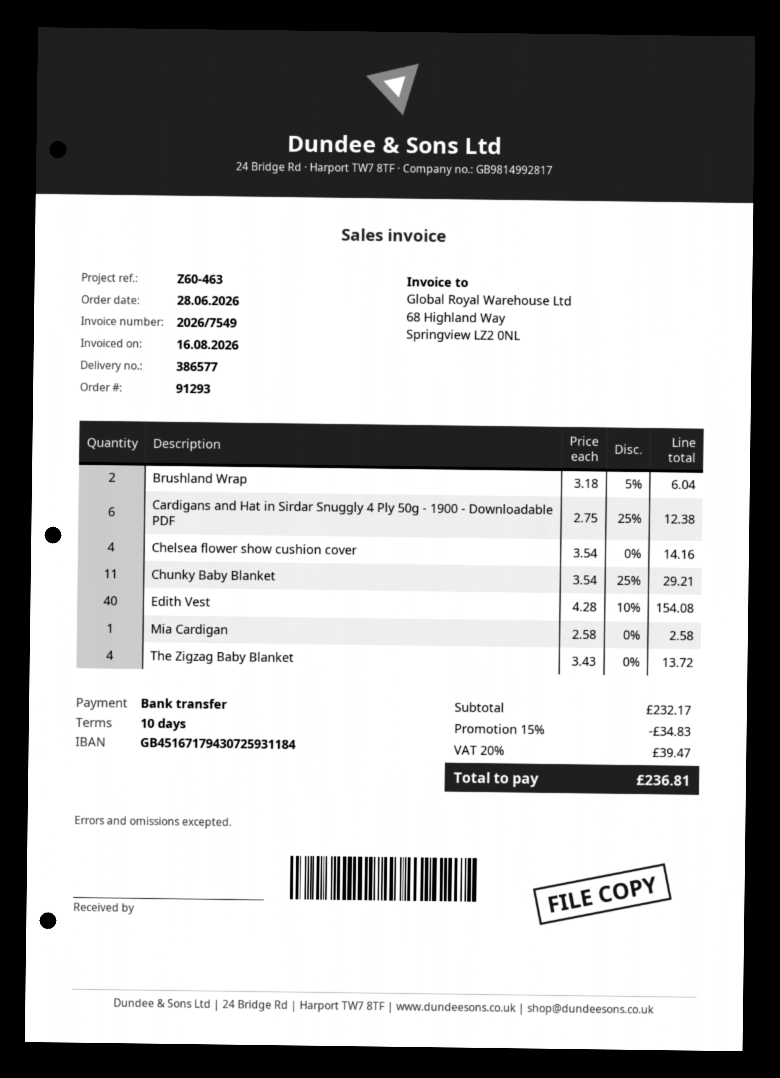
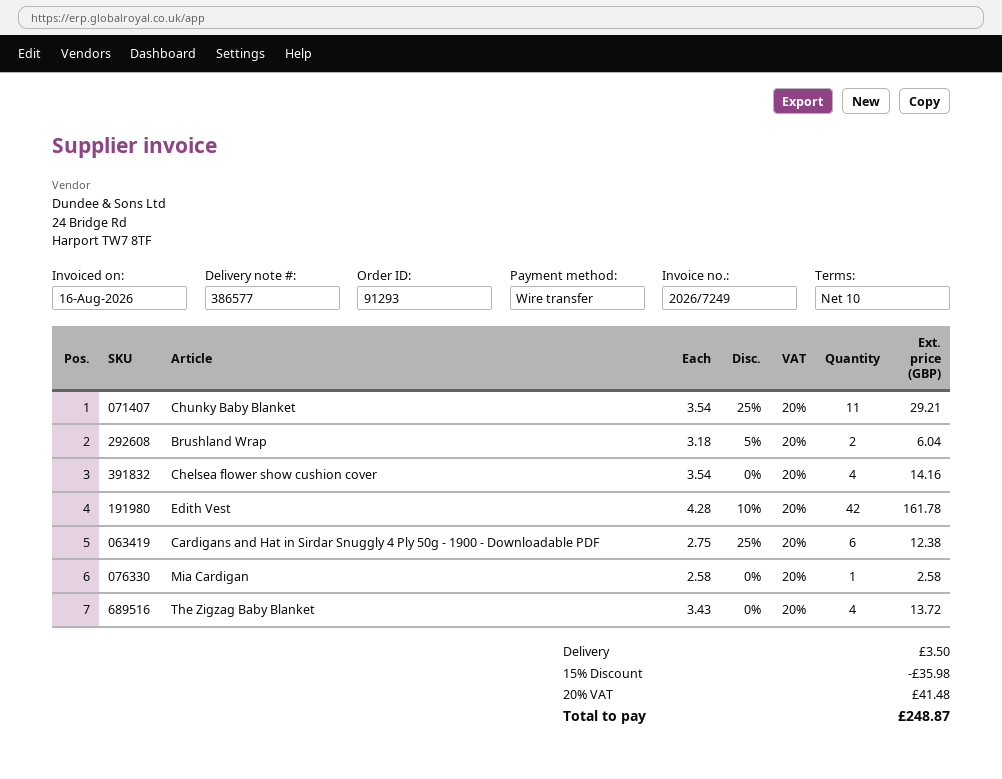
invoice number: 2026/7549 -> 2026/7249
Edith Vest: 40 x 4.28 - 10% = 154.08 -> 42 x 4.28 - 10% = 161.78
discount: 15% = 34.83 -> 15% = 35.98
shipping: none -> 3.50
tax: 20% = 39.47 -> 20% = 41.48
total: 236.81 -> 248.87

